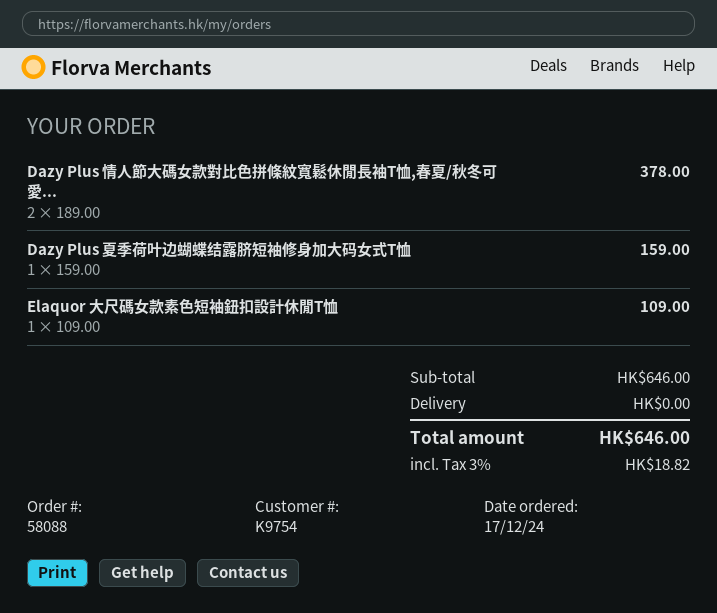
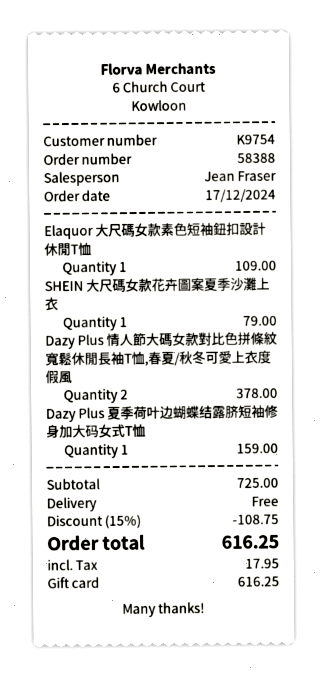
order number: 58088 -> 58388
SHEIN 大尺碼女款花卉圖案夏季沙灘上衣: none -> 1 for 79.00
subtotal: 646.00 -> 725.00
discount: none -> 15% = 108.75
tax: 18.82 -> 17.95
total: 646.00 -> 616.25

